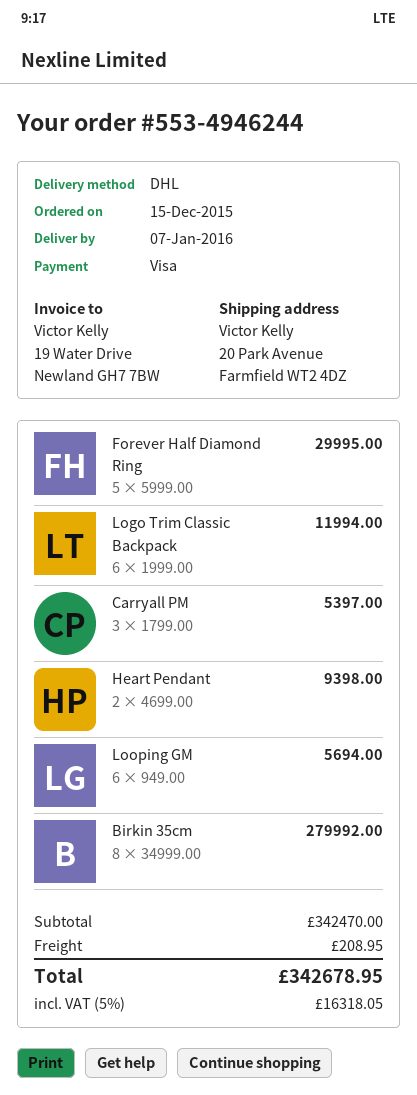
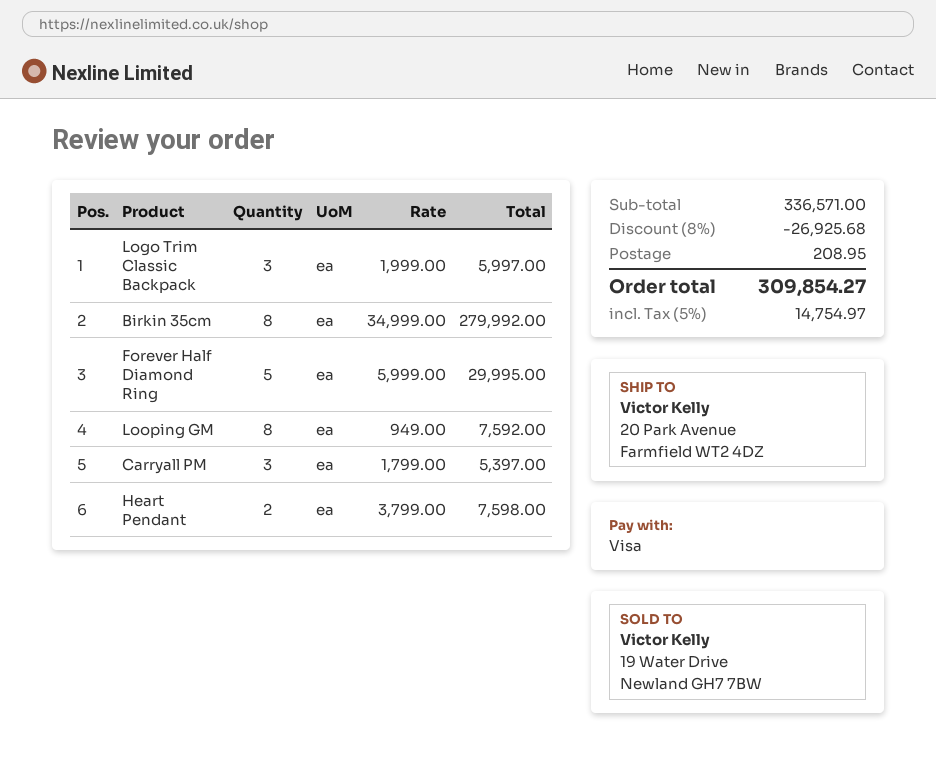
Logo Trim Classic Backpack: 6 x 1999.00 = 11994.00 -> 3 x 1999.00 = 5997.00
Heart Pendant: 2 x 4699.00 = 9398.00 -> 2 x 3799.00 = 7598.00
Looping GM: 6 x 949.00 = 5694.00 -> 8 x 949.00 = 7592.00
subtotal: 342470.00 -> 336571.00
discount: none -> 8% = 26925.68
tax: 5% = 16318.05 -> 5% = 14754.97
total: 342678.95 -> 309854.27

